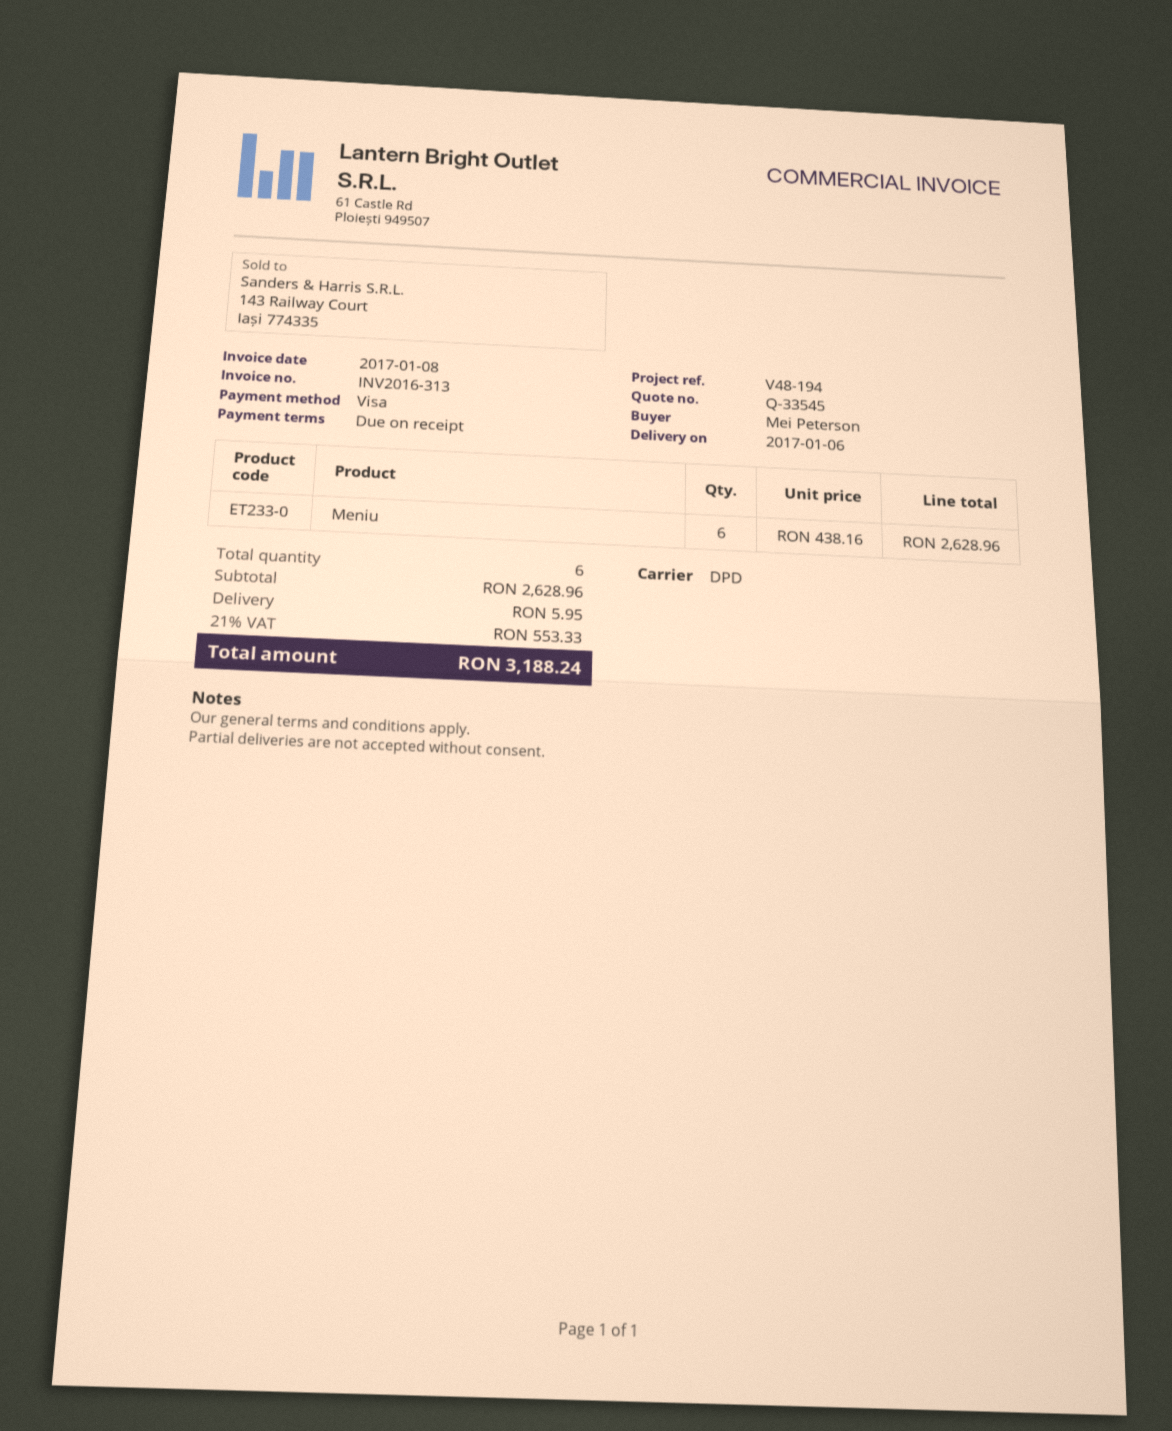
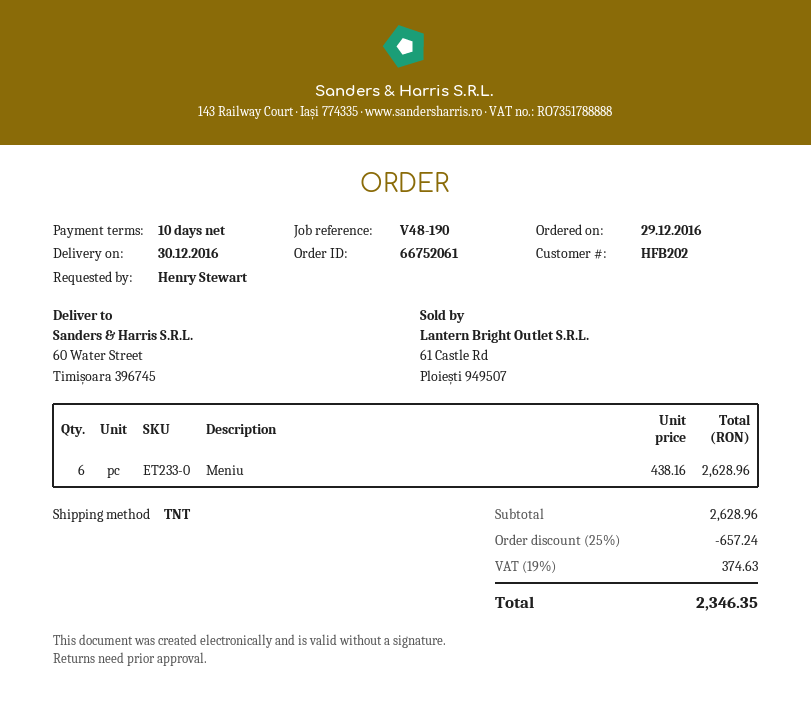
delivery date: 2017-01-06 -> 2016-12-30
payment terms: on receipt -> 10 days
reference: V48-194 -> V48-190
ordered by: Mei Peterson -> Henry Stewart
shipping method: DPD -> TNT
discount: none -> 25% = 657.24
shipping: 5.95 -> none
tax: 21% = 553.33 -> 19% = 374.63
total: 3188.24 -> 2346.35

